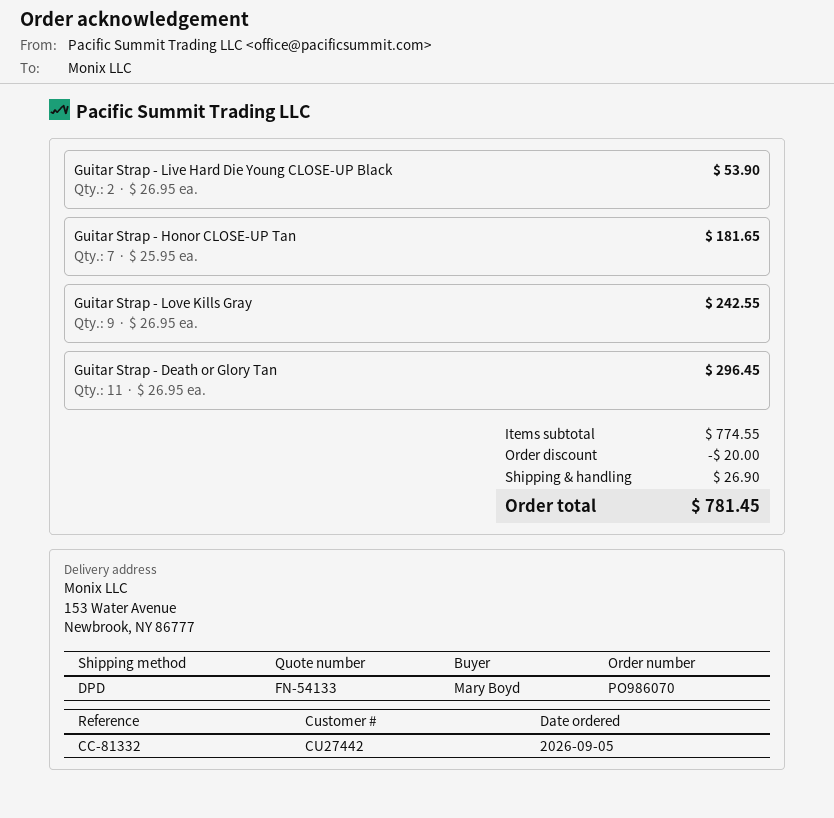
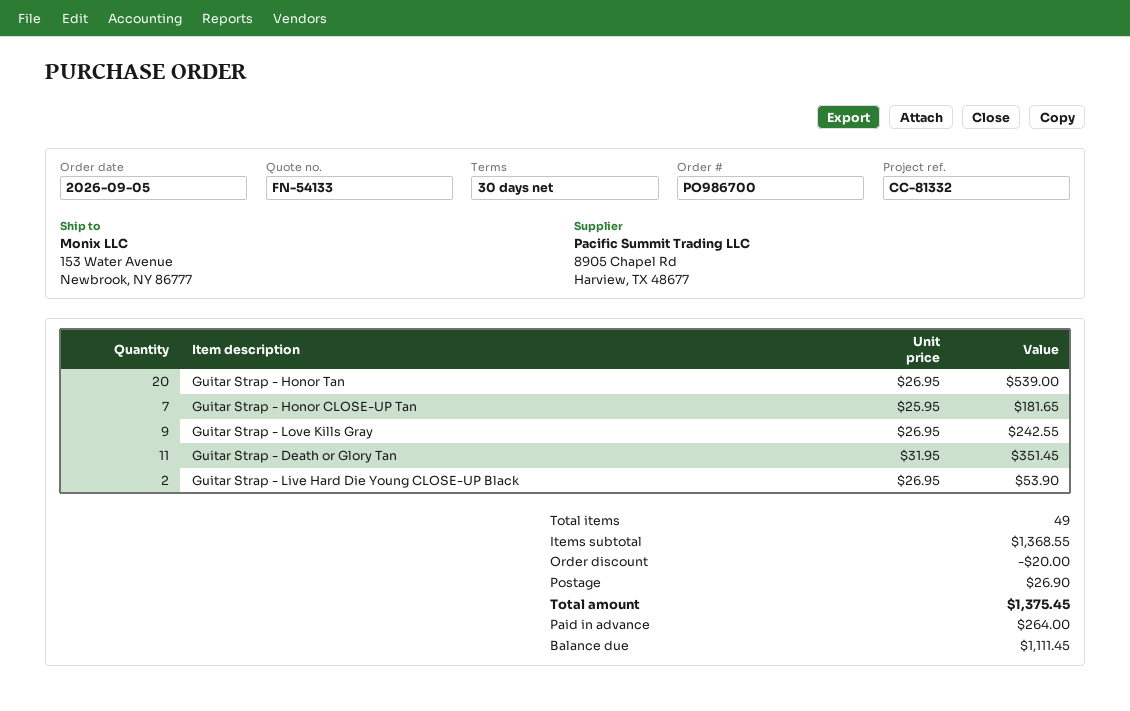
order number: PO986070 -> PO986700
Guitar Strap - Death or Glory Tan: 11 x 26.95 = 296.45 -> 11 x 31.95 = 351.45
Guitar Strap - Honor Tan: none -> 20 x 26.95 = 539.00
subtotal: 774.55 -> 1368.55
total: 781.45 -> 1375.45

